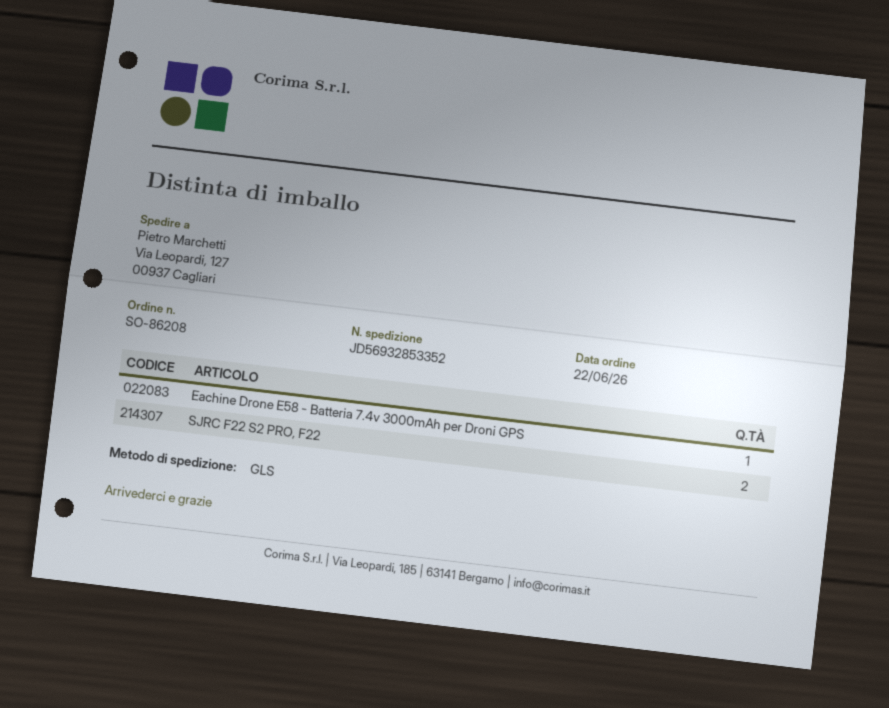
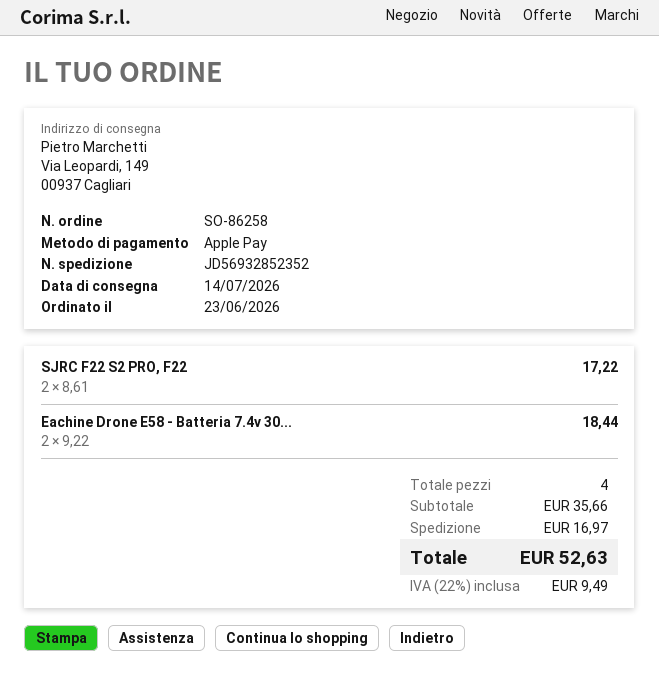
order number: SO-86208 -> SO-86258
order date: 2026-06-22 -> 2026-06-23
tracking number: JD56932853352 -> JD56932852352
ship to: Via Leopardi, 127, 00937 Cagliari -> Via Leopardi, 149, 00937 Cagliari
Eachine Drone E58 - Batteria 7.4v 3000mAh per Droni GPS: 1 -> 2

